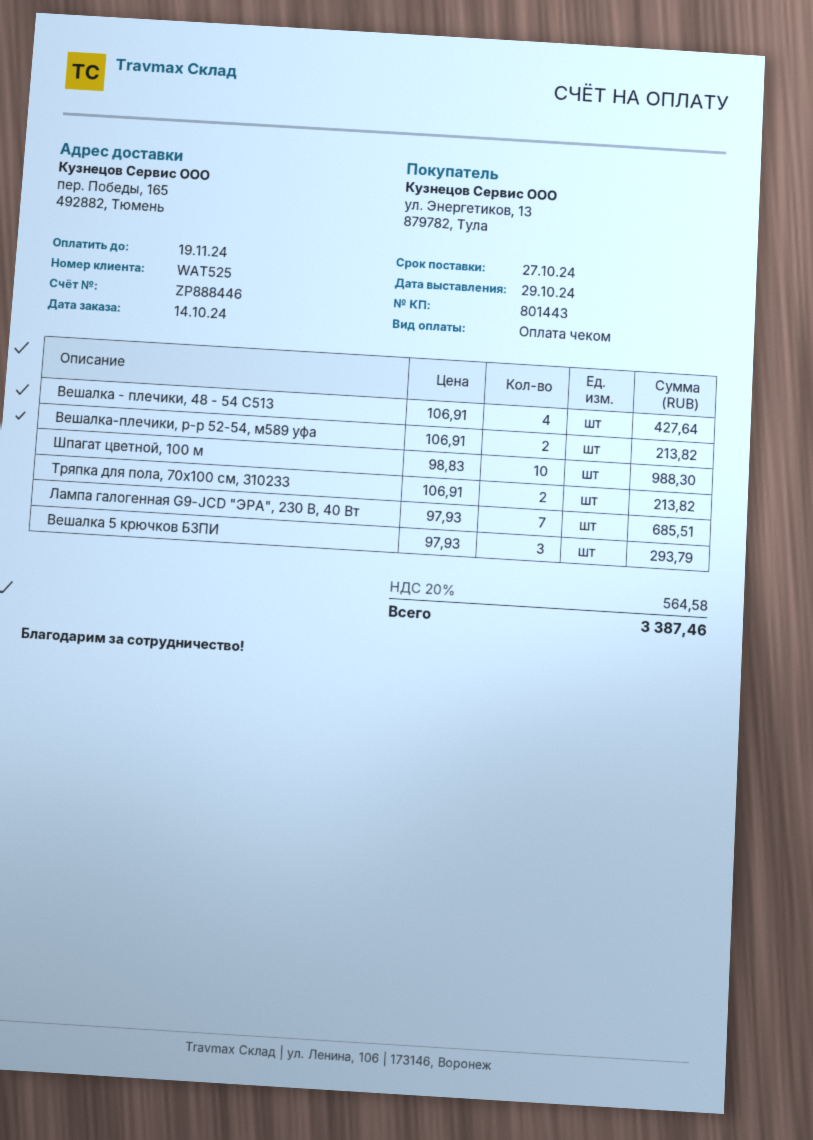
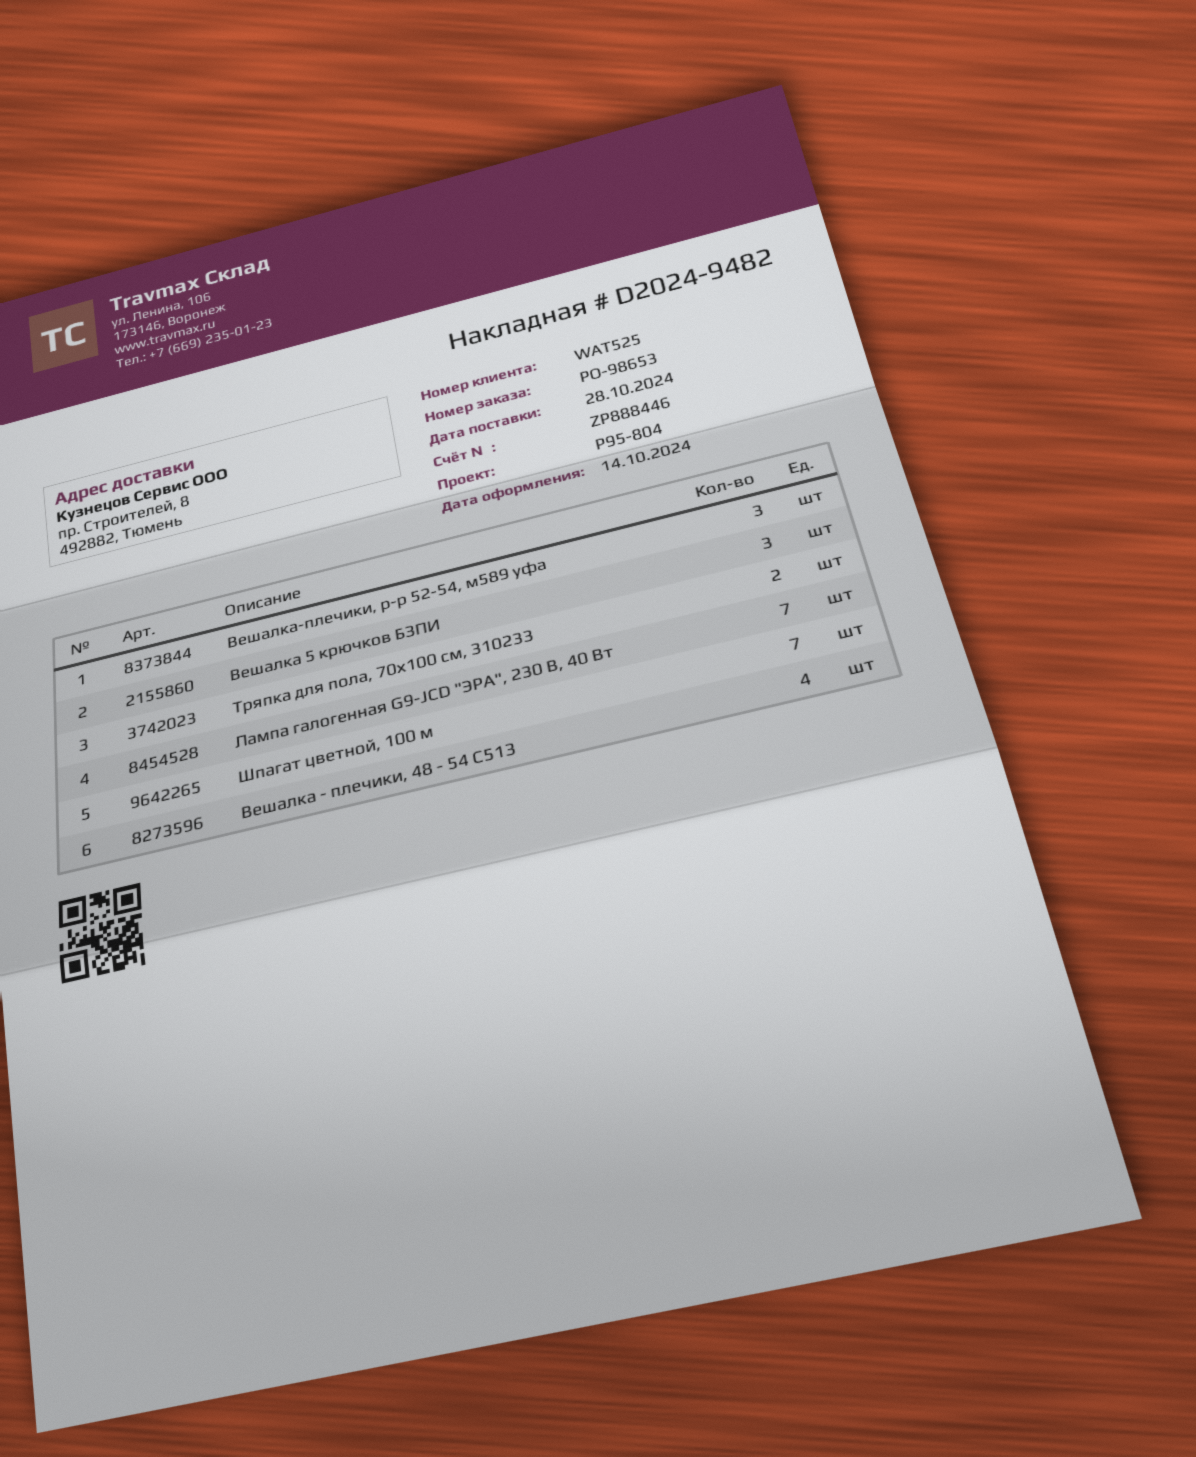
delivery date: 2024-10-27 -> 2024-10-28
ship to: пер. Победы, 165, 492882, Тюмень -> пр. Строителей, 8, 492882, Тюмень
Вешалка-плечики, р-р 52-54, м589 уфа: 2 -> 3
Шпагат цветной, 100 м: 10 -> 7

